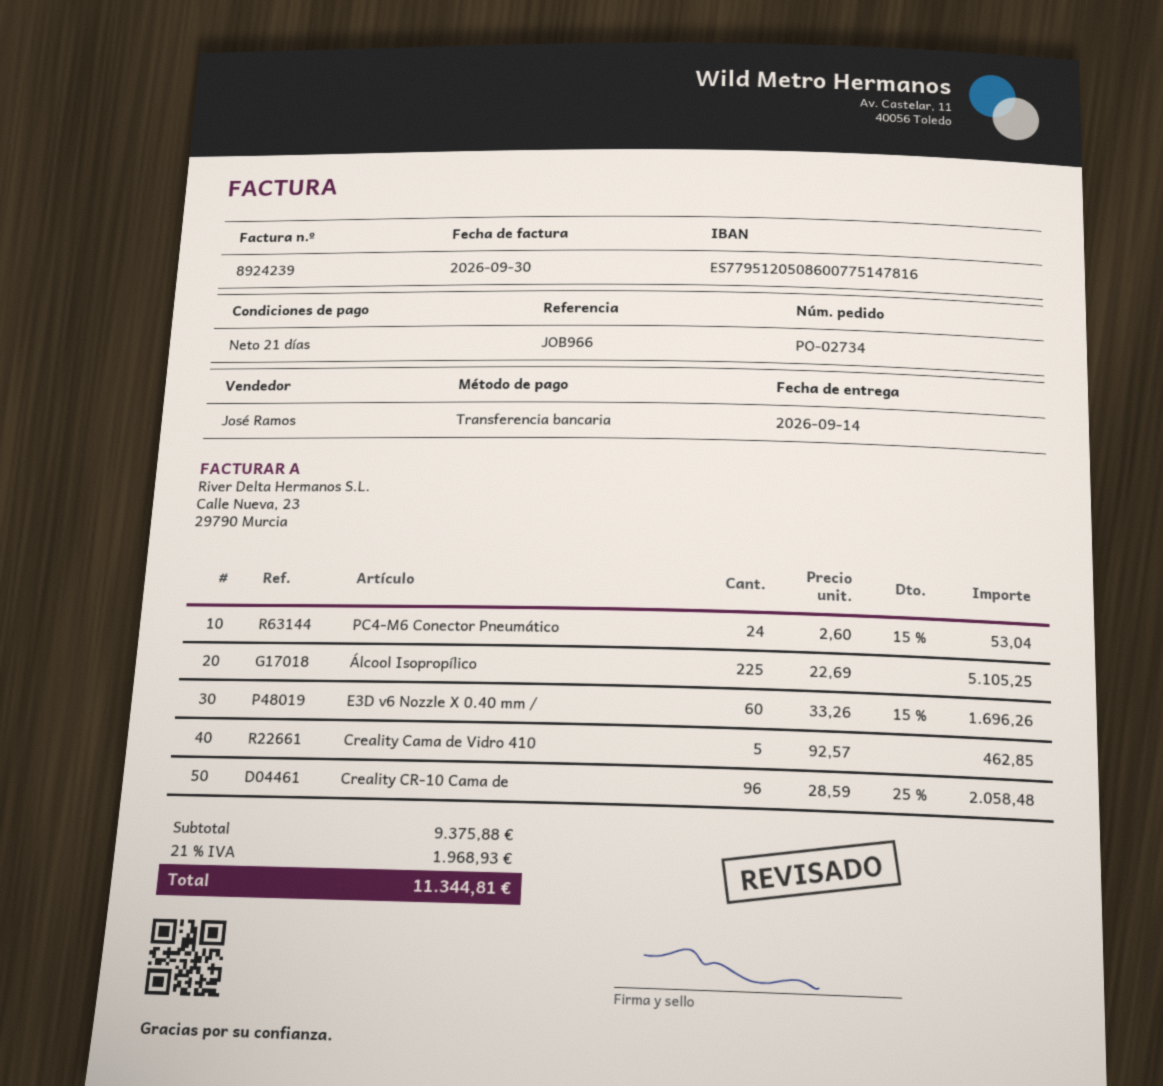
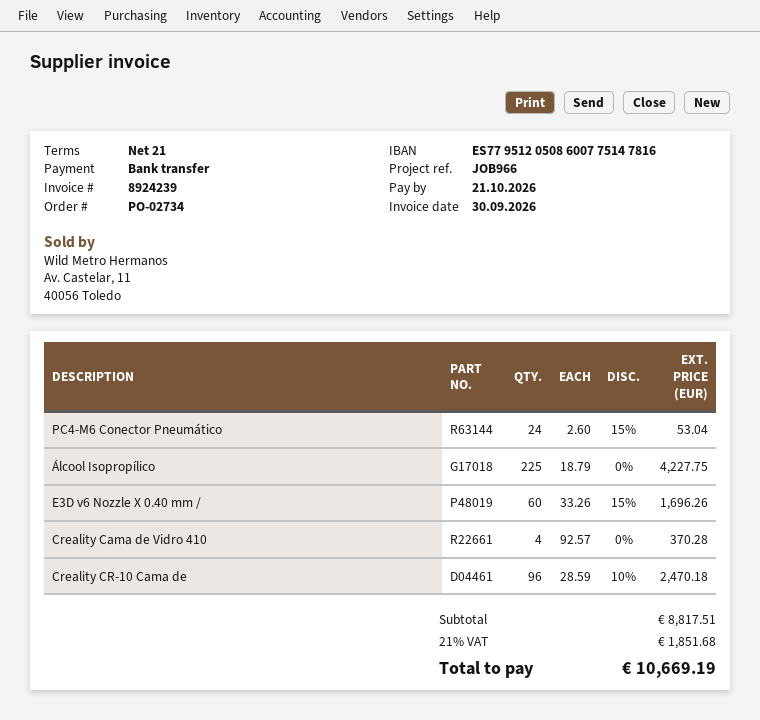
Álcool Isopropílico: 225 x 22.69 = 5105.25 -> 225 x 18.79 = 4227.75
Creality Cama de Vidro 410: 5 x 92.57 = 462.85 -> 4 x 92.57 = 370.28
Creality CR-10 Cama de: 96 x 28.59 - 25% = 2058.48 -> 96 x 28.59 - 10% = 2470.18
subtotal: 9375.88 -> 8817.51
tax: 21% = 1968.93 -> 21% = 1851.68
total: 11344.81 -> 10669.19

